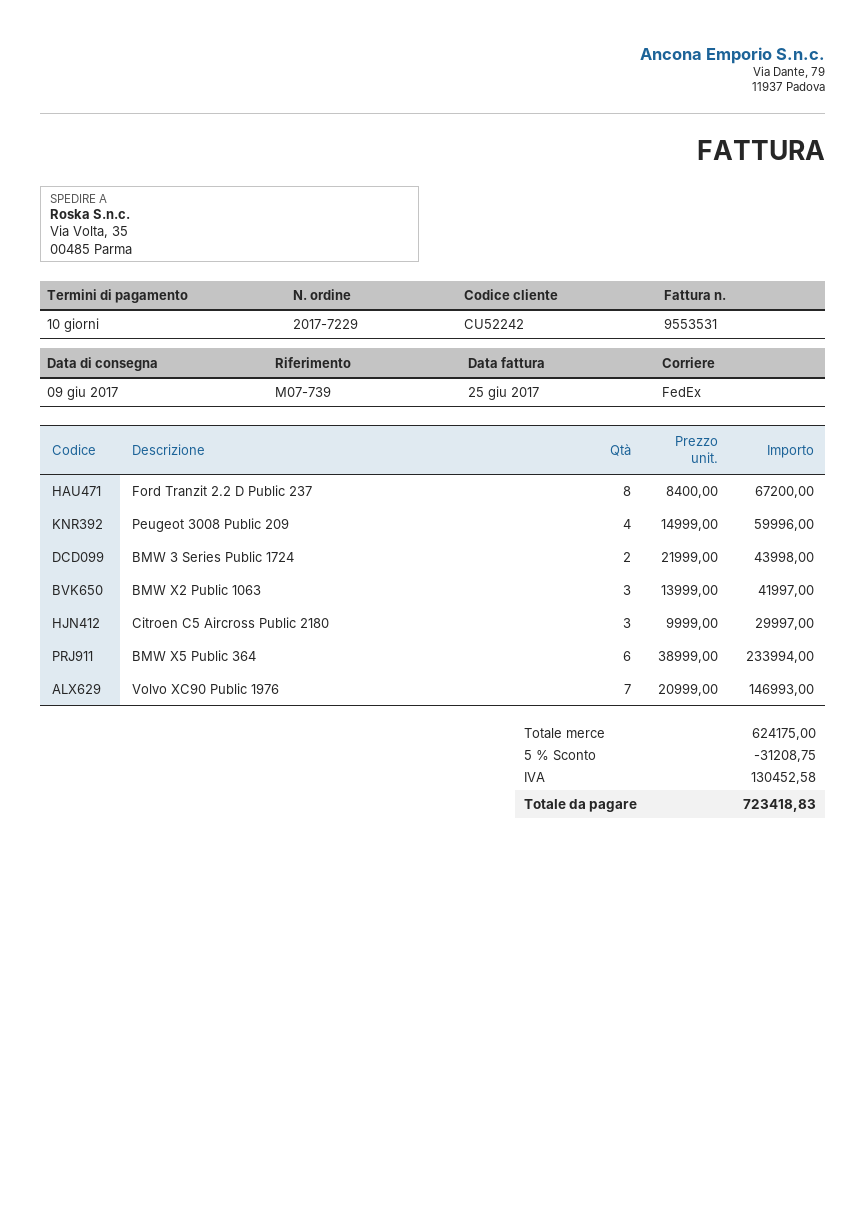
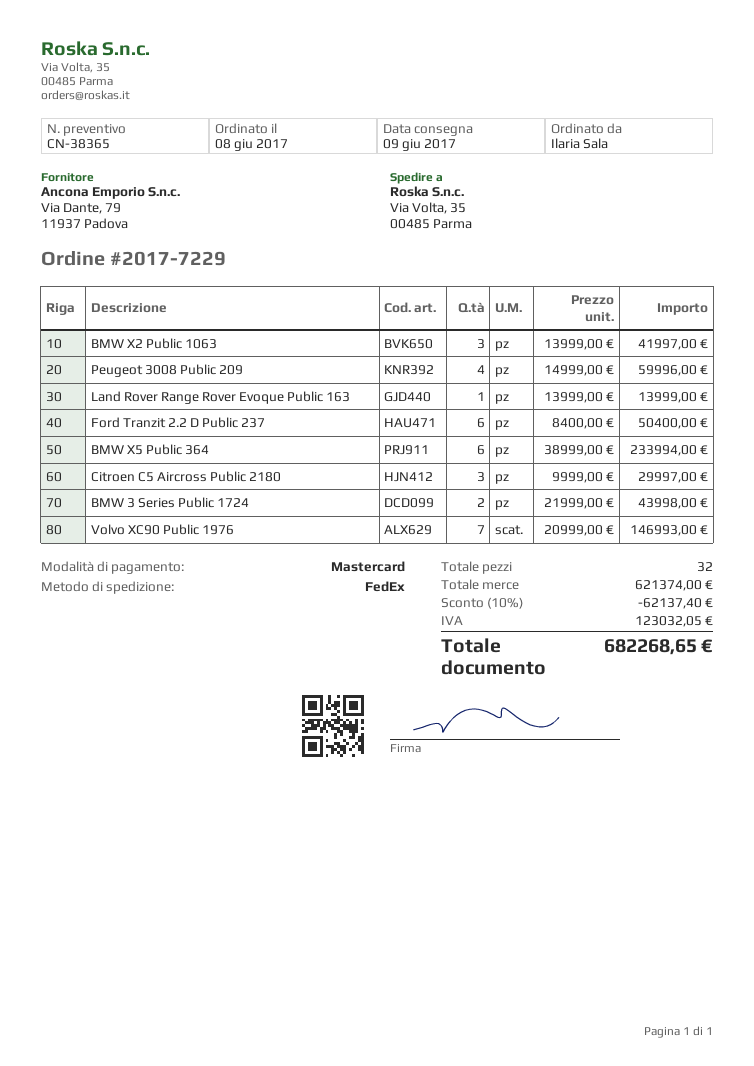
Ford Tranzit 2.2 D Public 237: 8 x 8400.00 = 67200.00 -> 6 x 8400.00 = 50400.00
Land Rover Range Rover Evoque Public 163: none -> 1 x 13999.00 = 13999.00
subtotal: 624175.00 -> 621374.00
discount: 5% = 31208.75 -> 10% = 62137.40
tax: 130452.58 -> 123032.05
total: 723418.83 -> 682268.65

